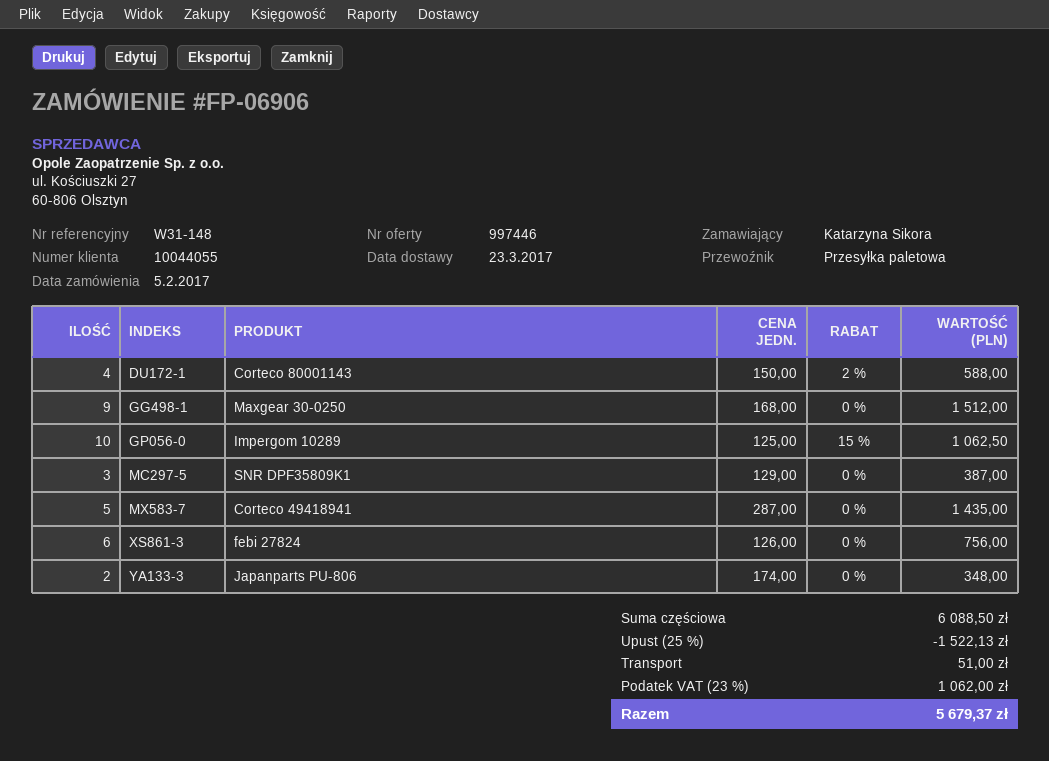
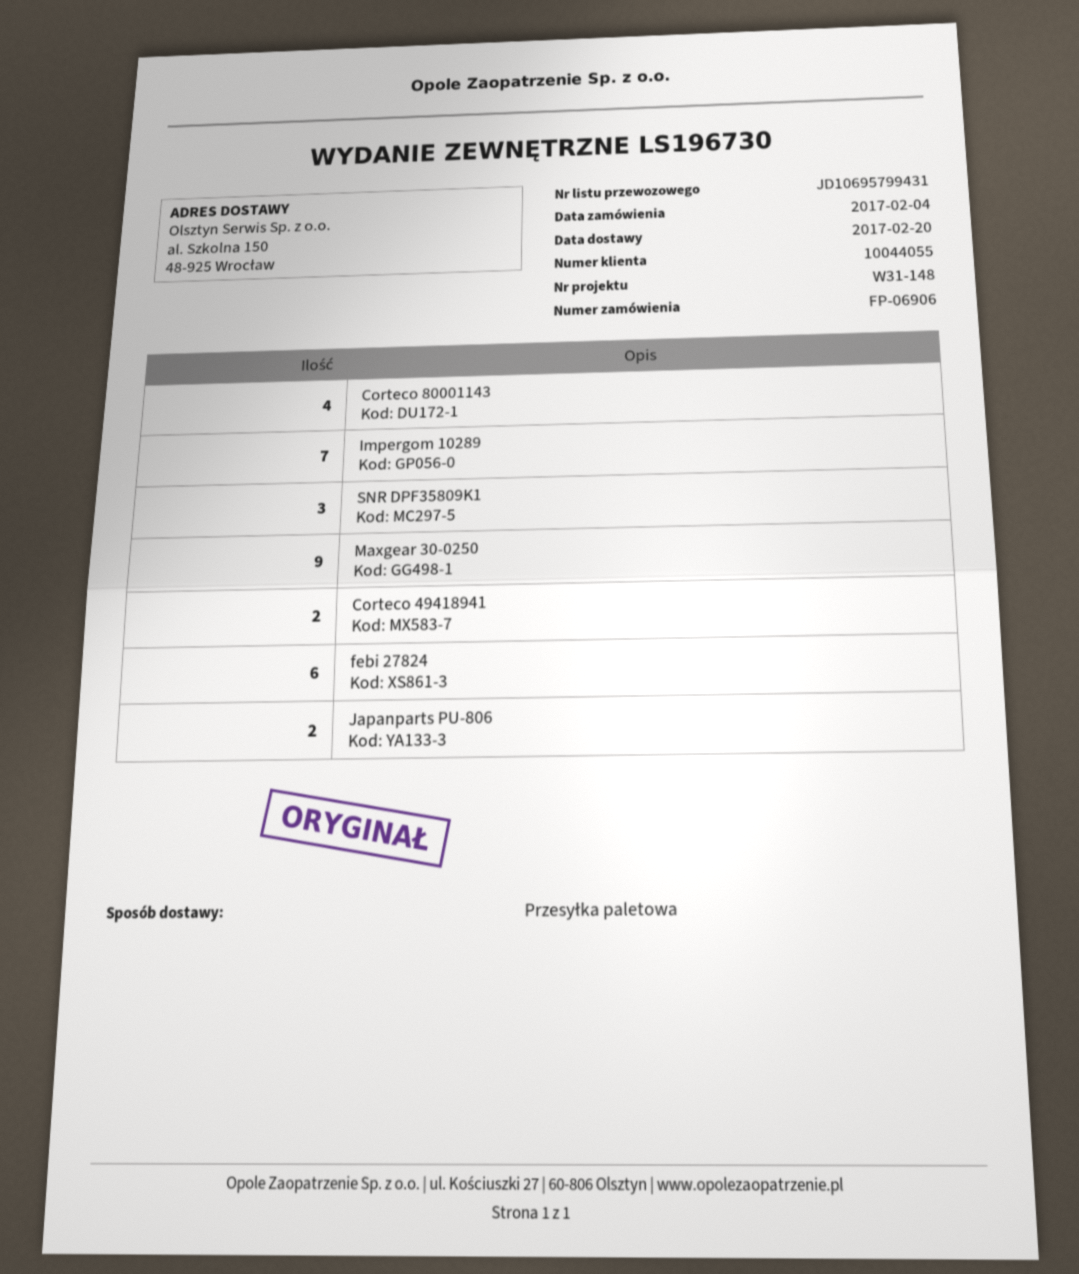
order date: 2017-02-05 -> 2017-02-04
delivery date: 2017-03-23 -> 2017-02-20
Impergom 10289: 10 -> 7
Corteco 49418941: 5 -> 2

